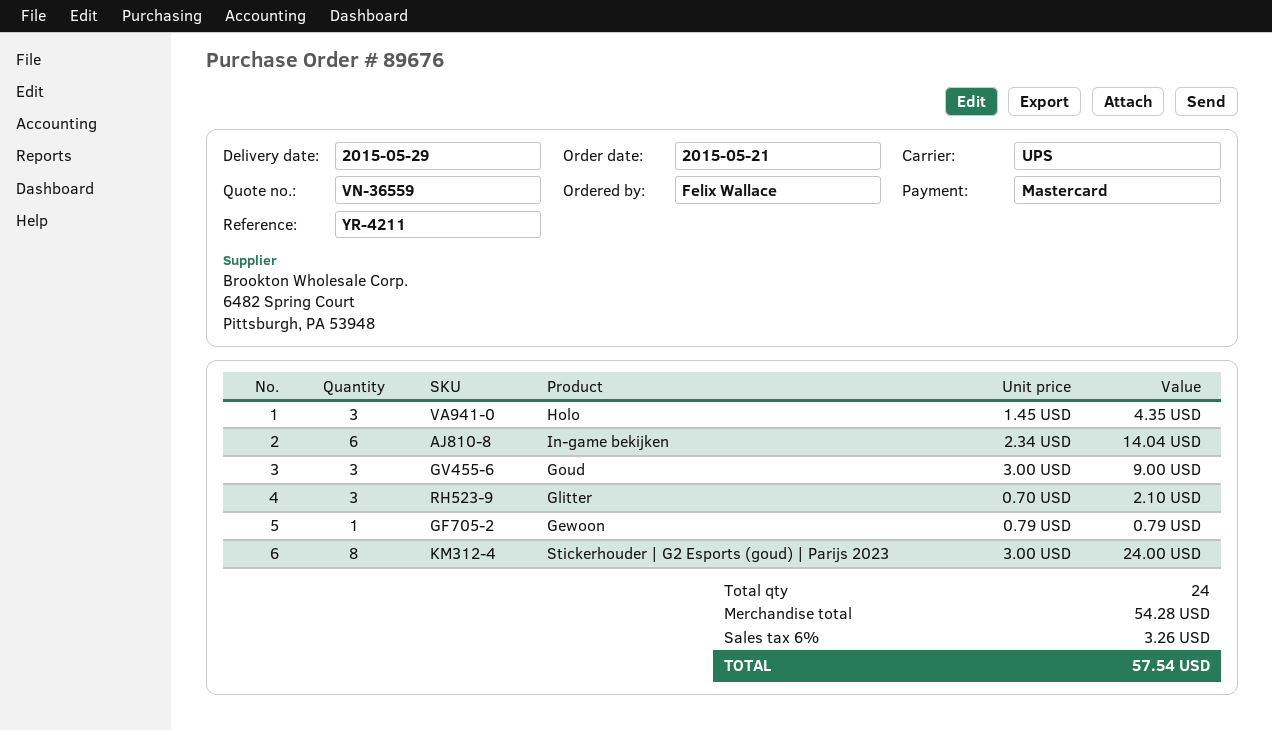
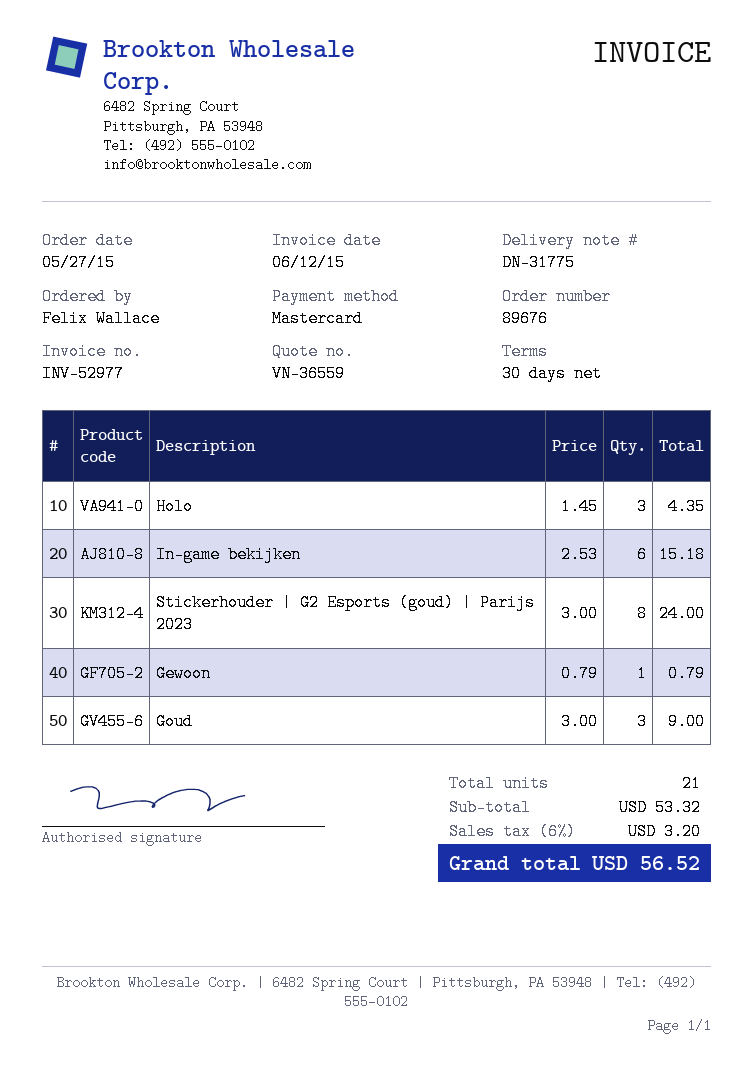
order date: 2015-05-21 -> 2015-05-27
In-game bekijken: 6 x 2.34 = 14.04 -> 6 x 2.53 = 15.18
Glitter: 3 x 0.70 = 2.10 -> none
total quantity: 24 -> 21
subtotal: 54.28 -> 53.32
tax: 6% = 3.26 -> 6% = 3.20
total: 57.54 -> 56.52

